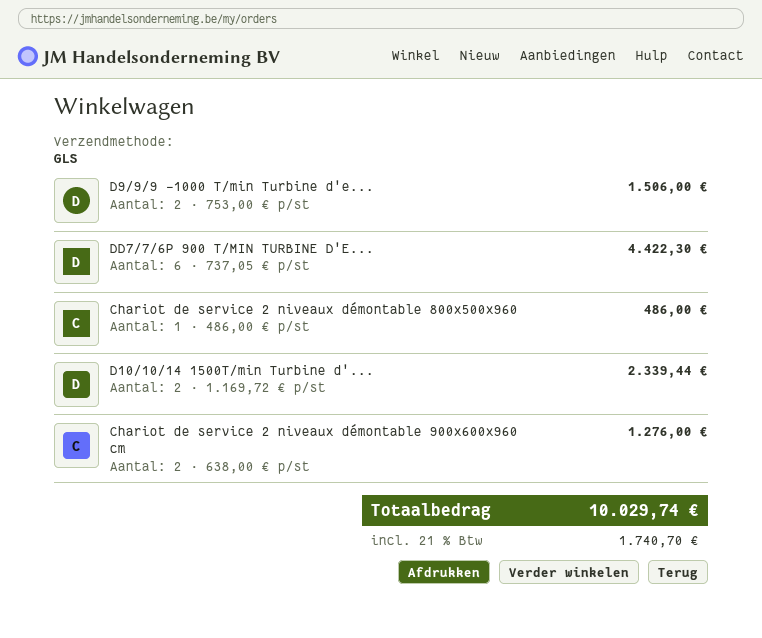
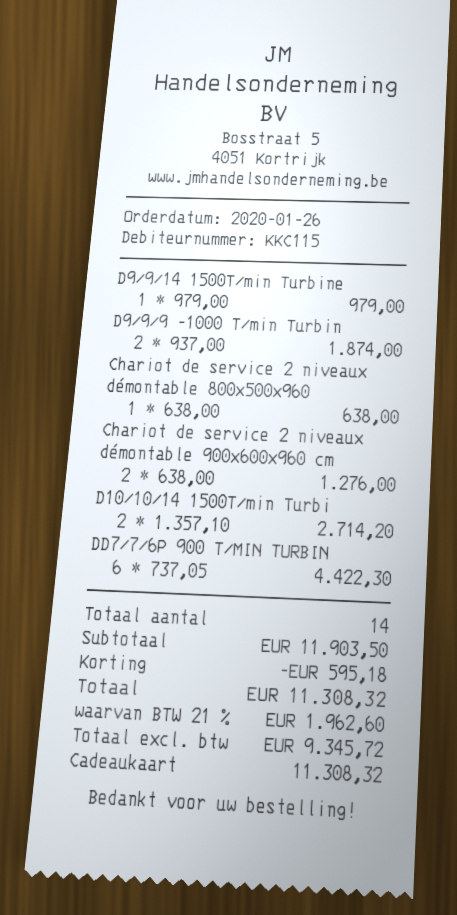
D9/9/9 -1000 T/min Turbine d'e...: 2 x 753.00 = 1506.00 -> 2 x 937.00 = 1874.00
Chariot de service 2 niveaux démontable 800x500x960: 1 x 486.00 = 486.00 -> 1 x 638.00 = 638.00
D10/10/14 1500T/min Turbine d'...: 2 x 1169.72 = 2339.44 -> 2 x 1357.10 = 2714.20
D9/9/14 1500T/min Turbine: none -> 1 x 979.00 = 979.00
discount: none -> 595.18
tax: 21% = 1740.70 -> 21% = 1962.60
total: 10029.74 -> 11308.32

